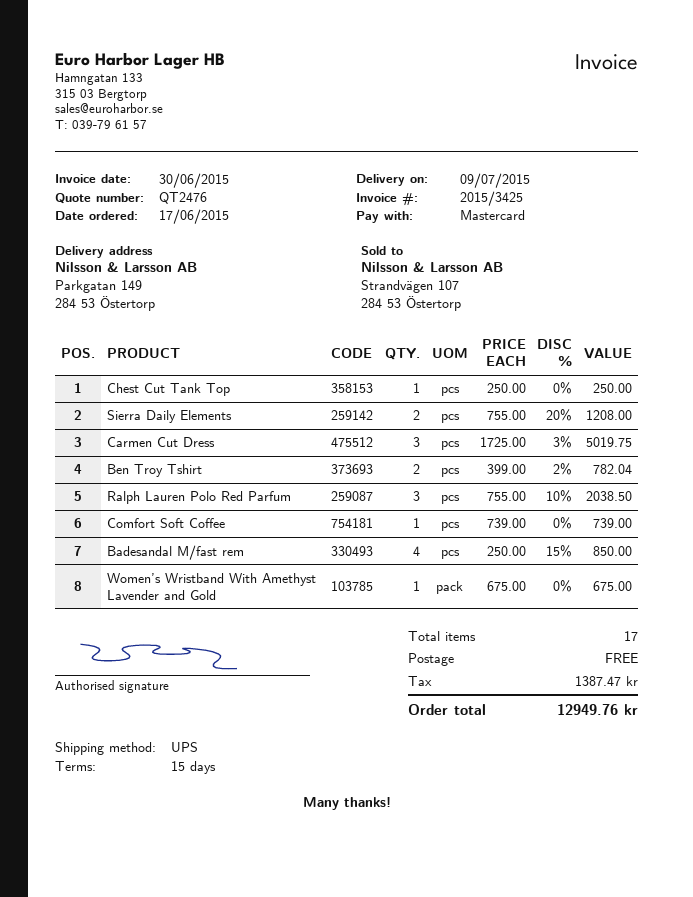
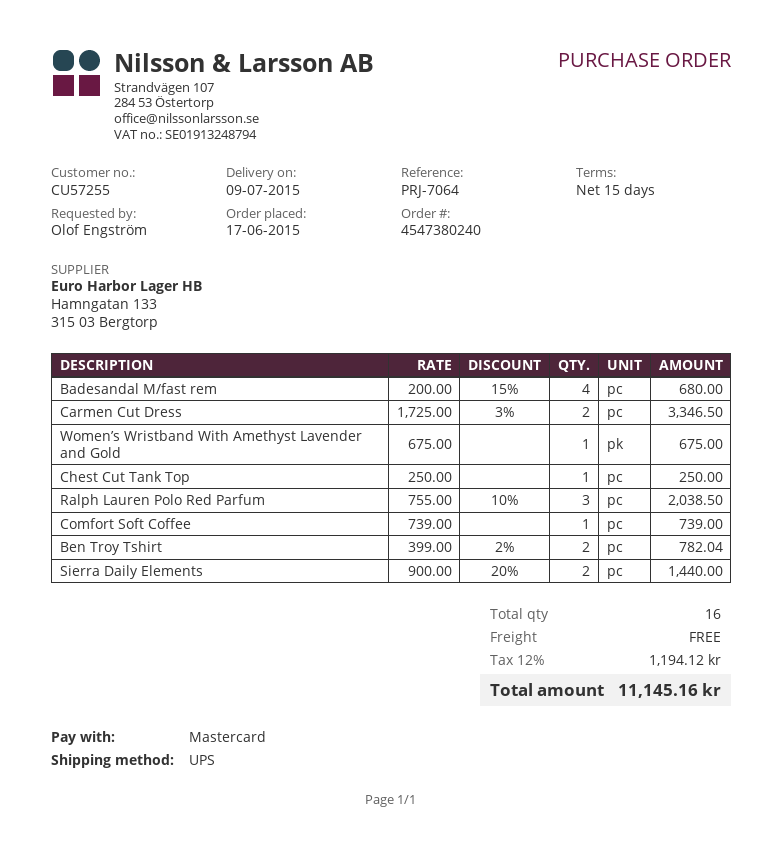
Sierra Daily Elements: 2 x 755.00 - 20% = 1208.00 -> 2 x 900.00 - 20% = 1440.00
Carmen Cut Dress: 3 x 1725.00 - 3% = 5019.75 -> 2 x 1725.00 - 3% = 3346.50
Badesandal M/fast rem: 4 x 250.00 - 15% = 850.00 -> 4 x 200.00 - 15% = 680.00
total quantity: 17 -> 16
tax: 1387.47 -> 1194.12
total: 12949.76 -> 11145.16

